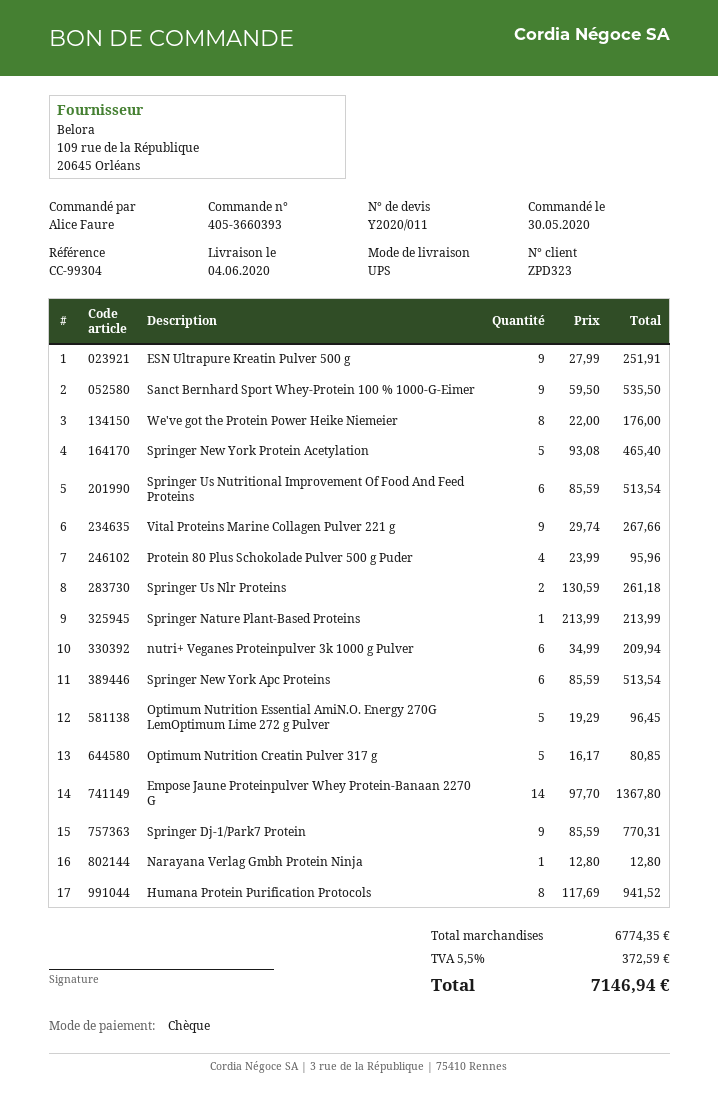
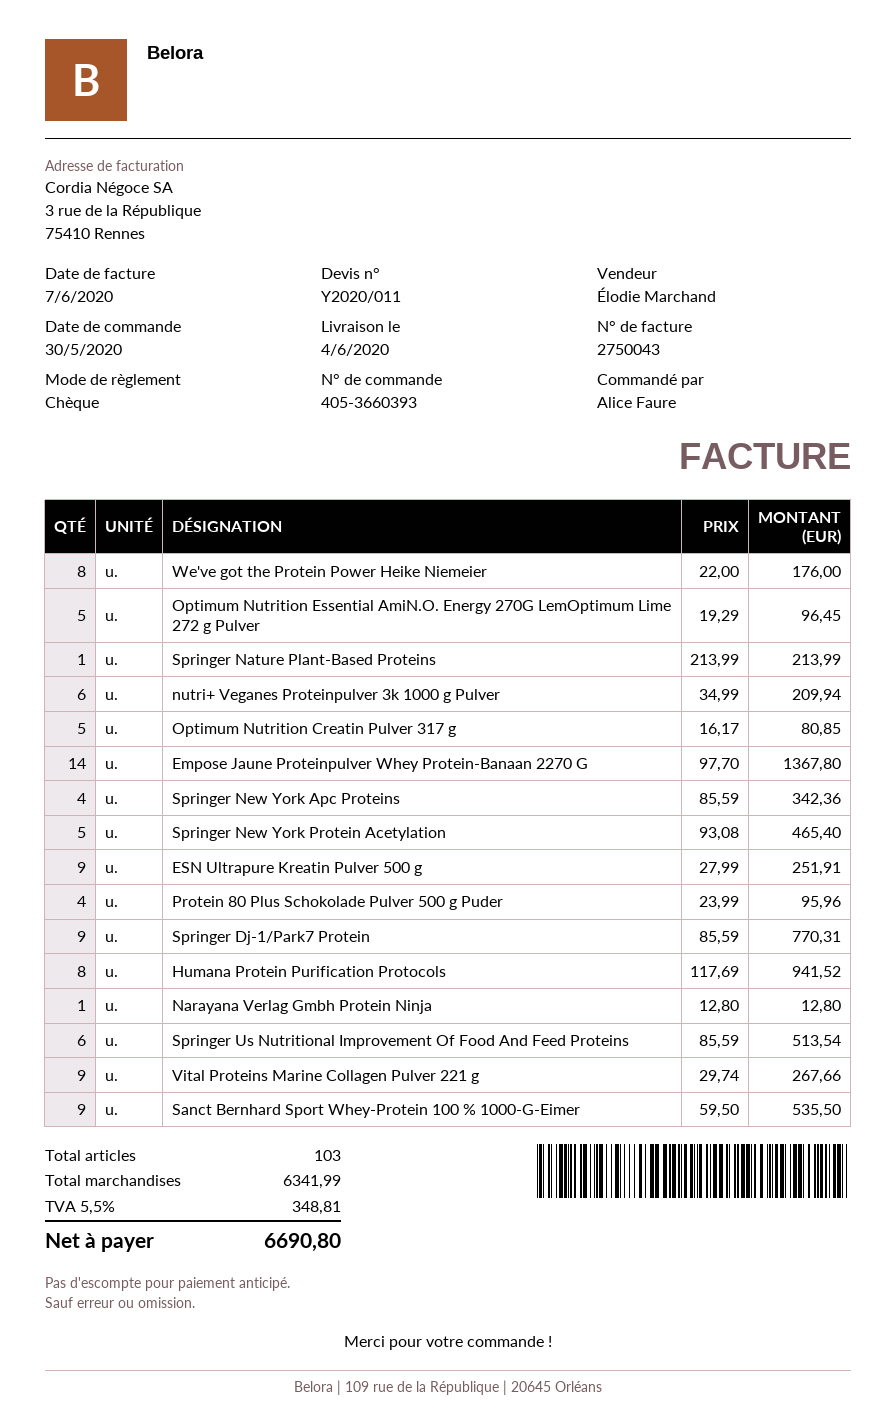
Springer Us Nlr Proteins: 2 x 130.59 = 261.18 -> none
Springer New York Apc Proteins: 6 x 85.59 = 513.54 -> 4 x 85.59 = 342.36
subtotal: 6774.35 -> 6341.99
tax: 5.5% = 372.59 -> 5.5% = 348.81
total: 7146.94 -> 6690.80

